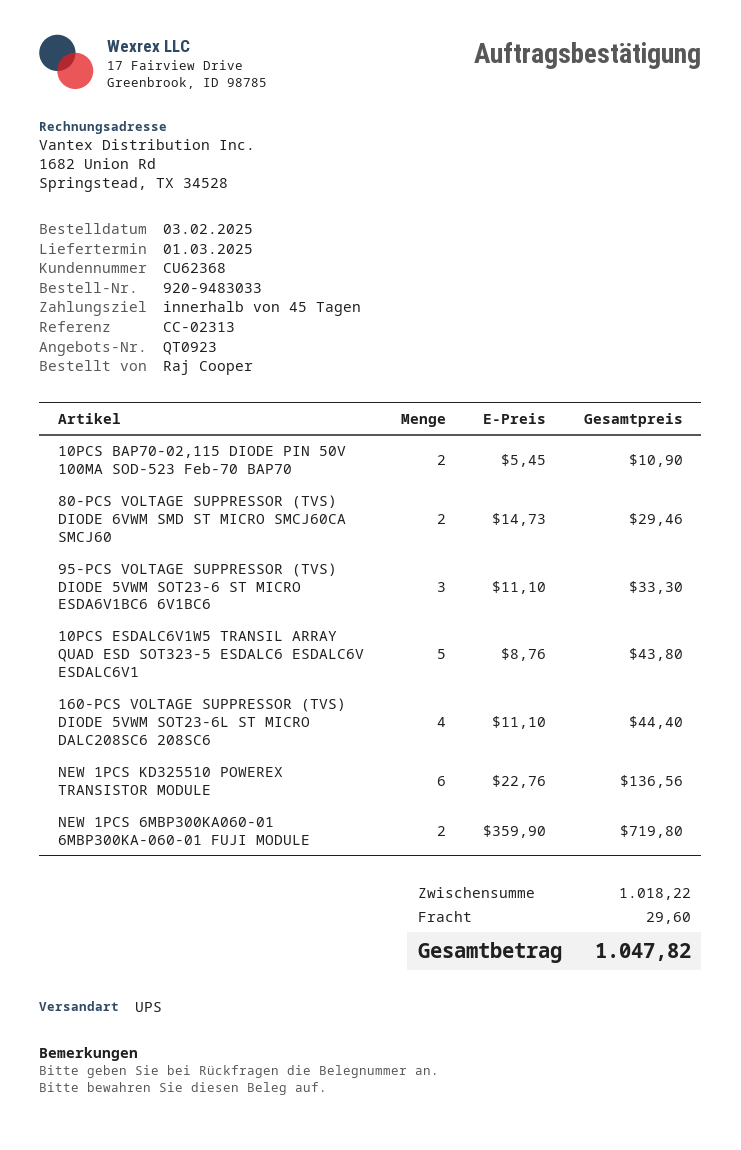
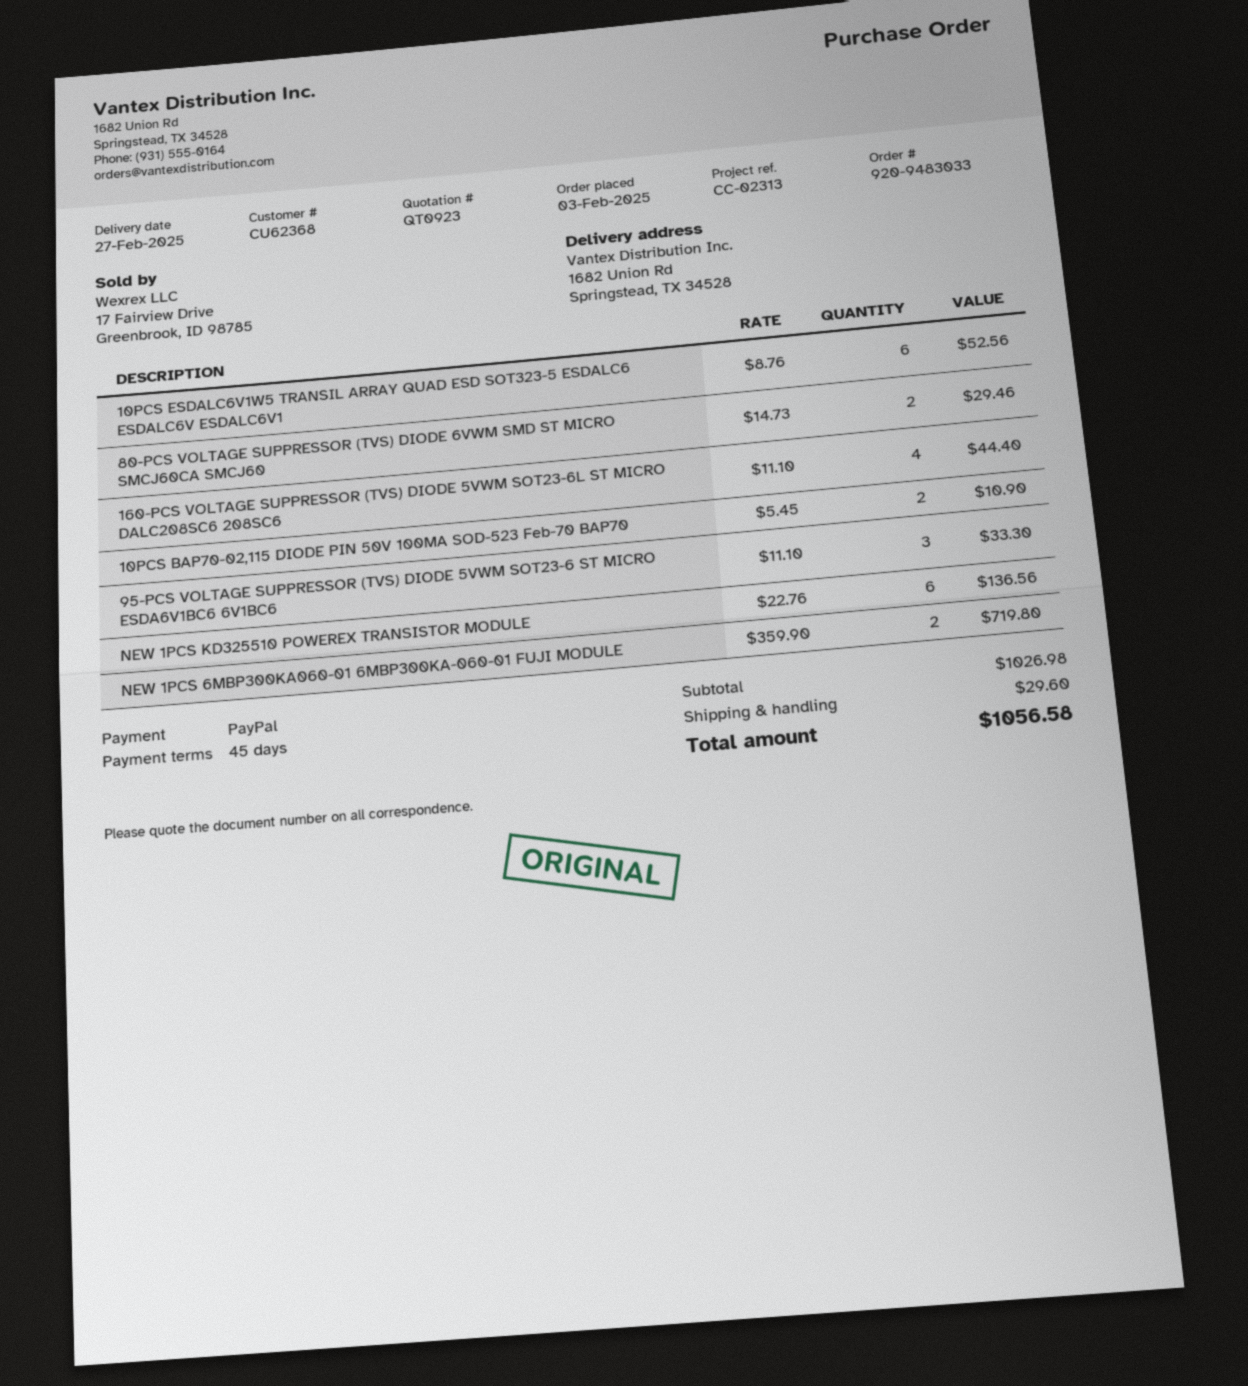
delivery date: 2025-03-01 -> 2025-02-27
10PCS ESDALC6V1W5 TRANSIL ARRAY QUAD ESD SOT323-5 ESDALC6 ESDALC6V ESDALC6V1: 5 x 8.76 = 43.80 -> 6 x 8.76 = 52.56
subtotal: 1018.22 -> 1026.98
total: 1047.82 -> 1056.58

